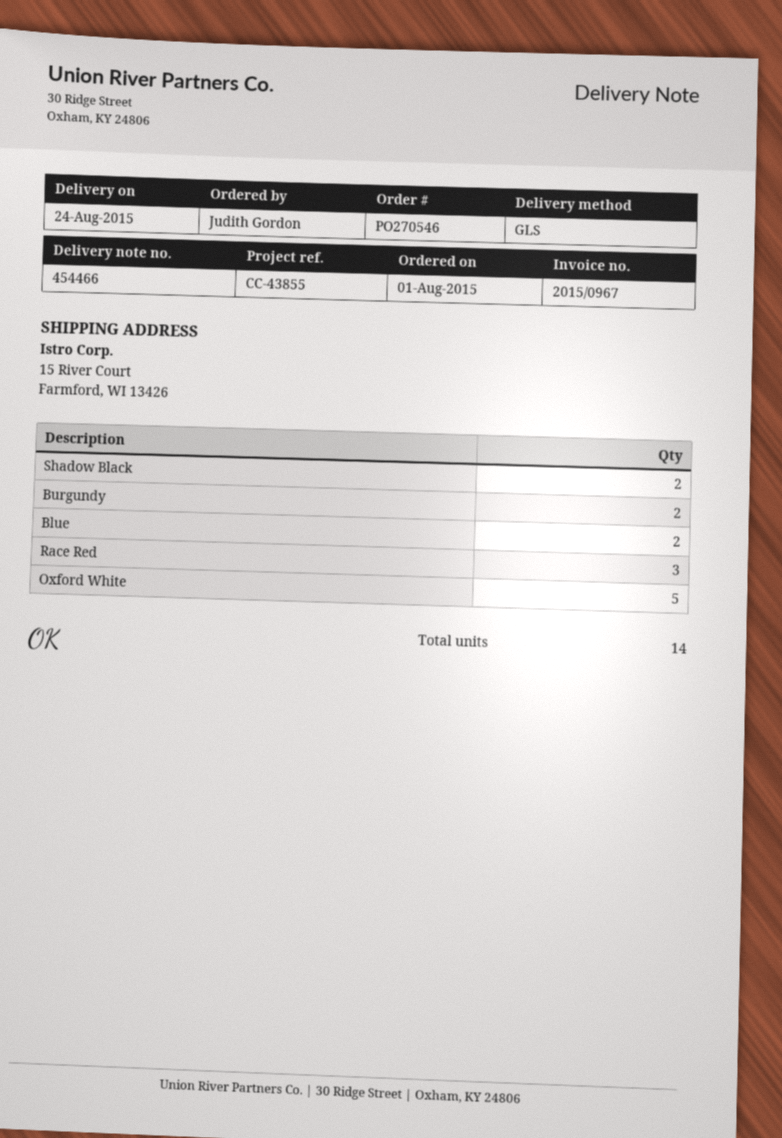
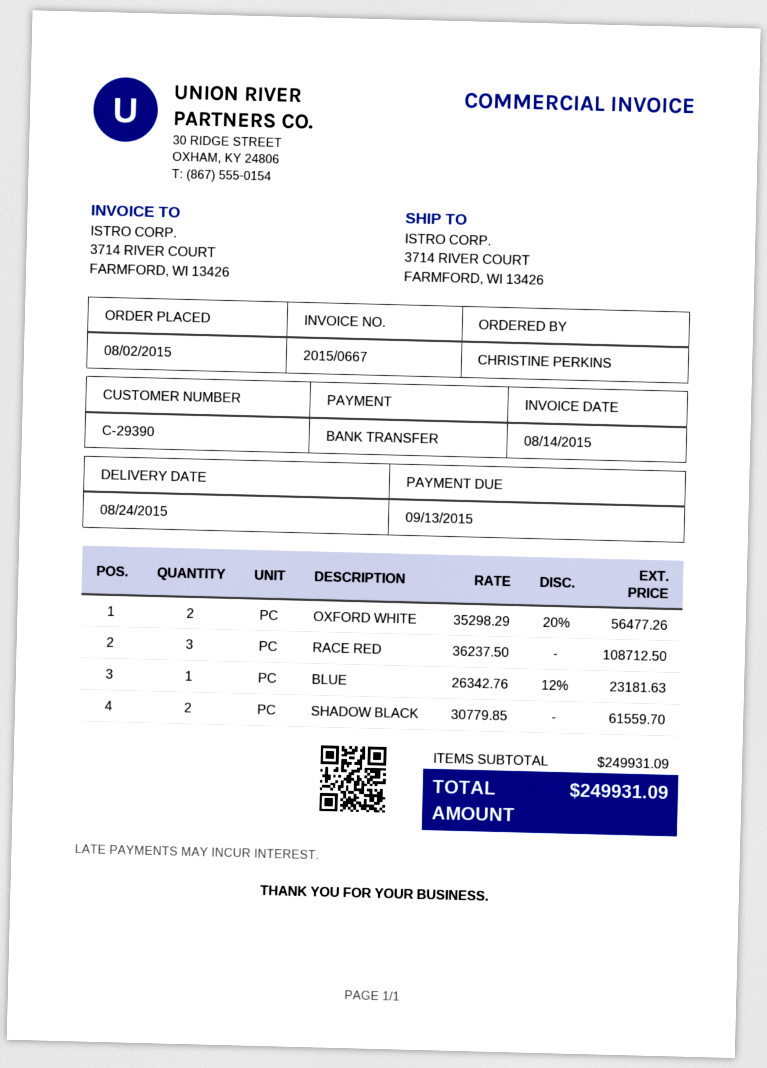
order date: 2015-08-01 -> 2015-08-02
invoice number: 2015/0967 -> 2015/0667
ordered by: Judith Gordon -> CHRISTINE PERKINS
ship to: 15 River Court, Farmford, WI 13426 -> 3714 RIVER COURT, FARMFORD, WI 13426
Burgundy: 2 -> none
Blue: 2 -> 1
Oxford White: 5 -> 2

